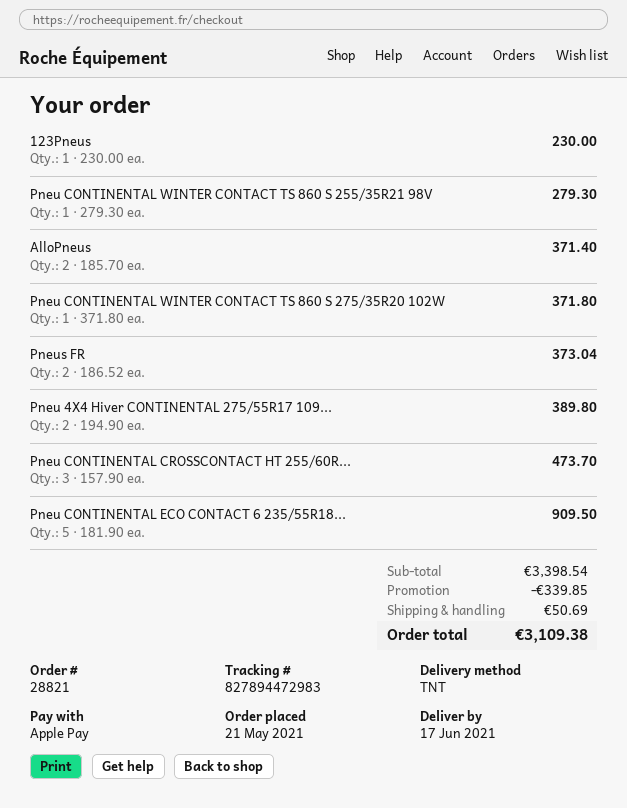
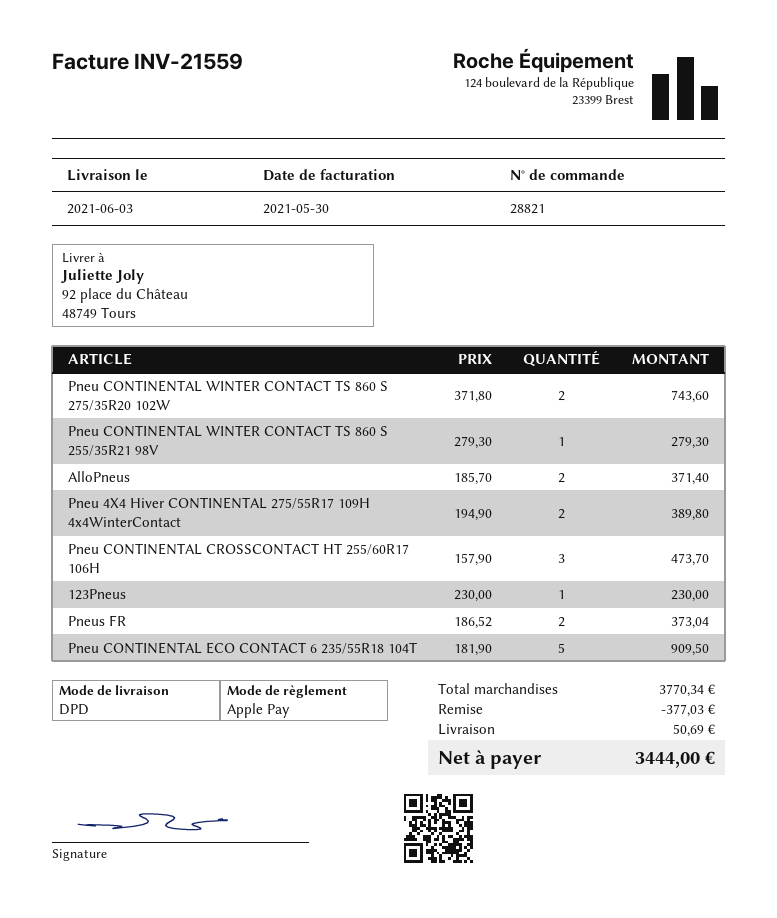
delivery date: 2021-06-17 -> 2021-06-03
shipping method: TNT -> DPD
Pneu CONTINENTAL WINTER CONTACT TS 860 S 275/35R20 102W: 1 x 371.80 = 371.80 -> 2 x 371.80 = 743.60
subtotal: 3398.54 -> 3770.34
discount: 339.85 -> 377.03
total: 3109.38 -> 3444.00

